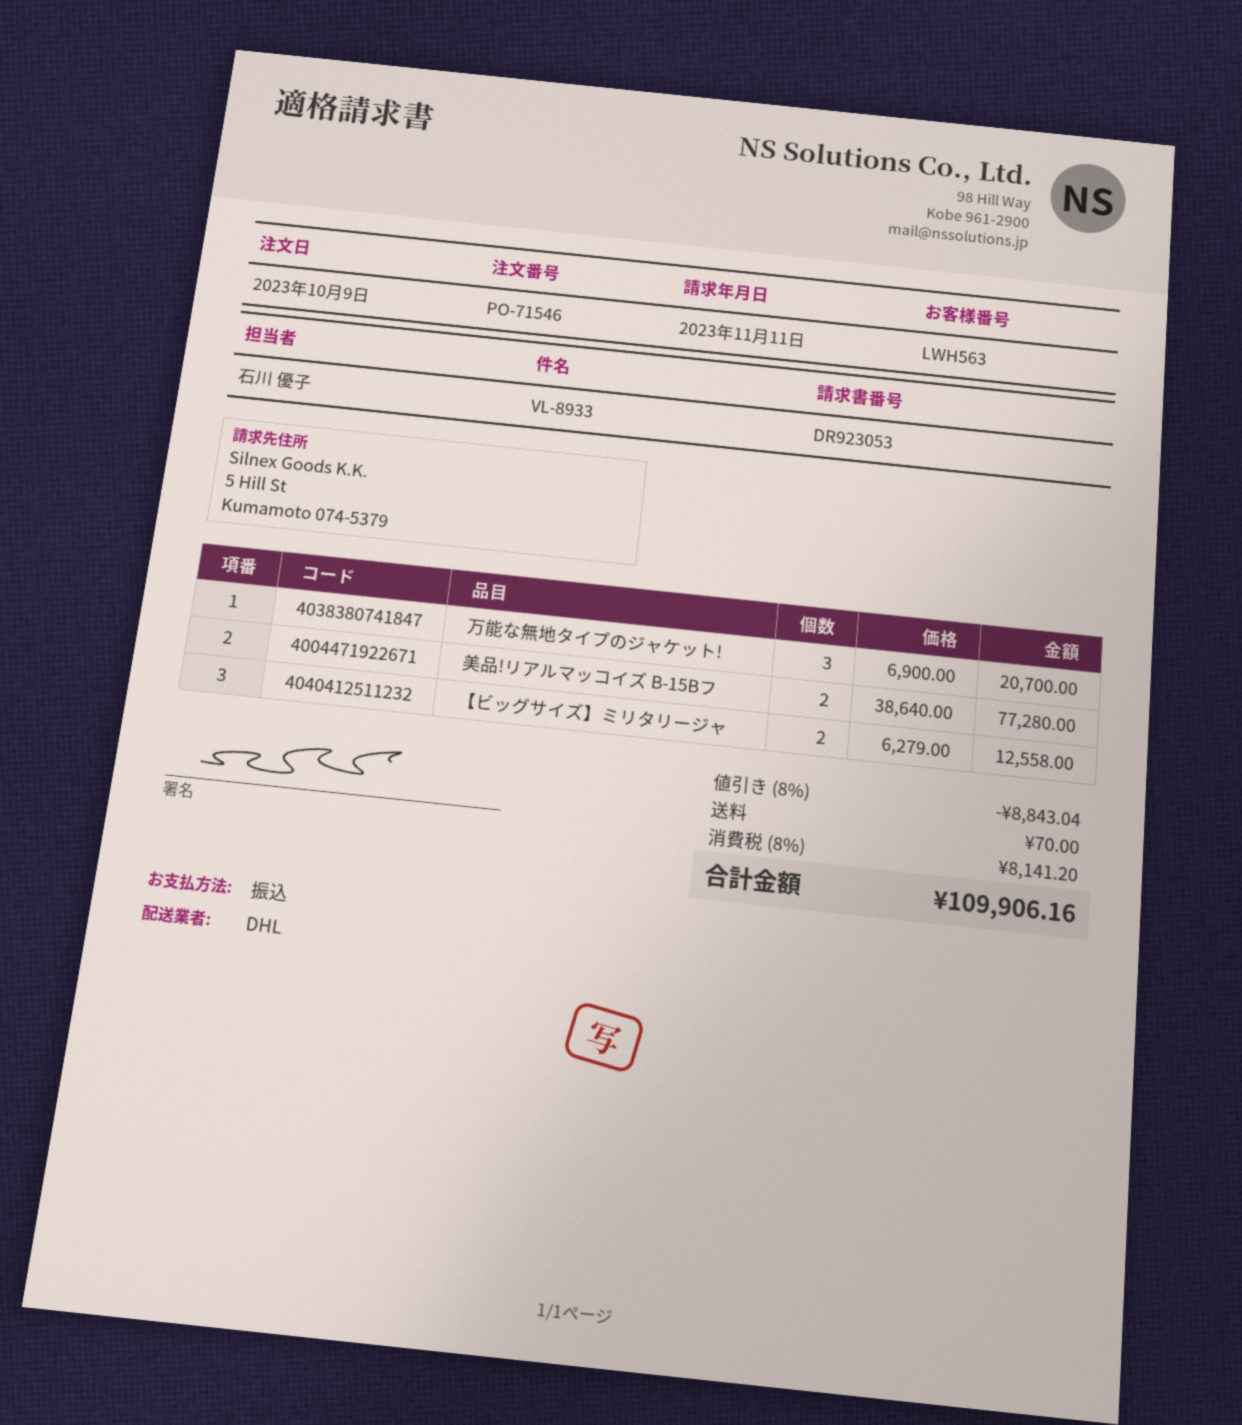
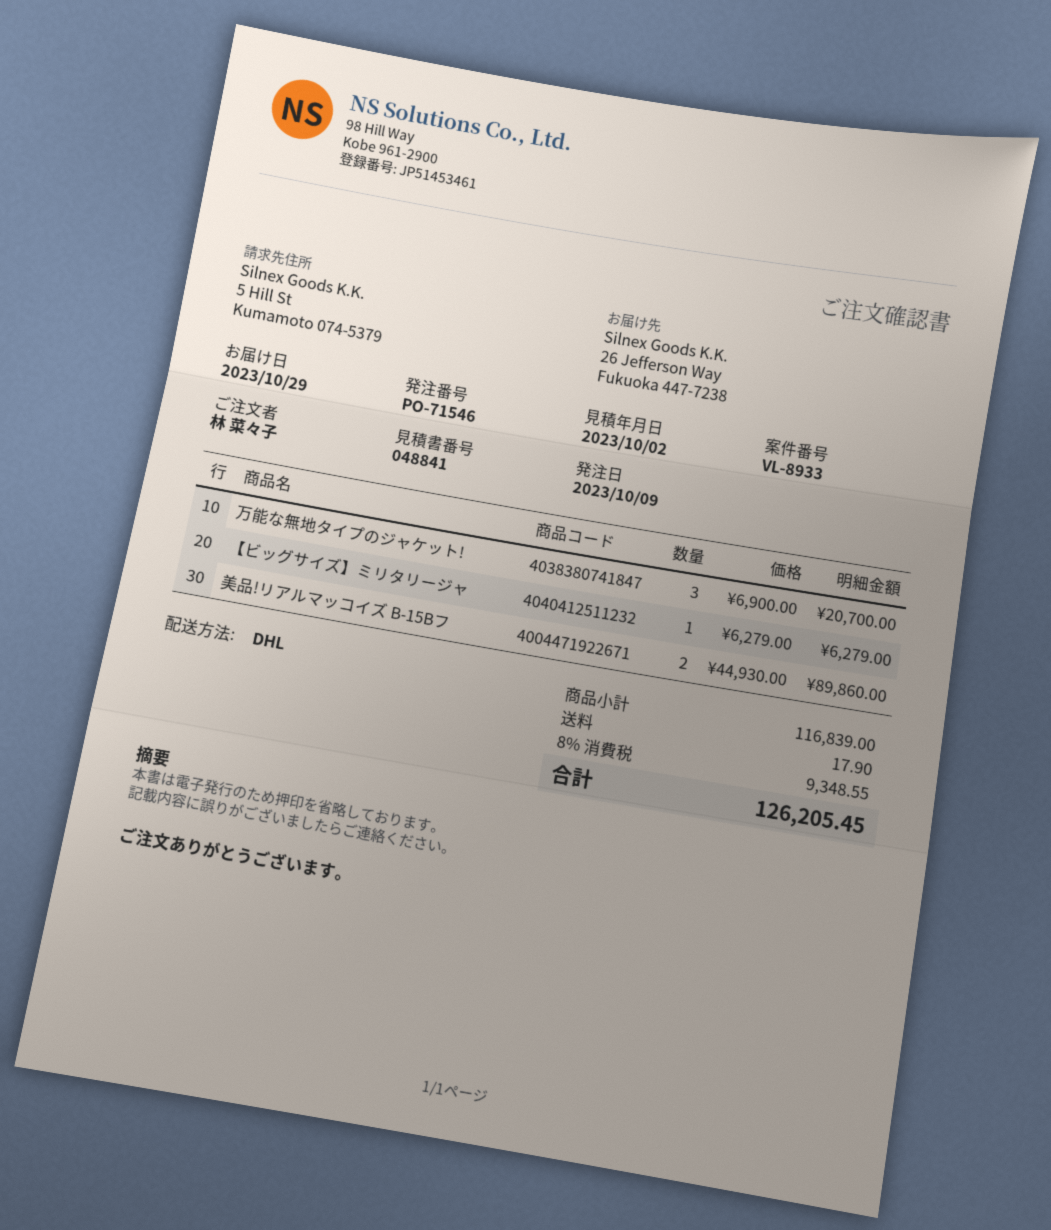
美品!リアルマッコイズ B-15Bフ: 2 x 38640.00 = 77280.00 -> 2 x 44930.00 = 89860.00
【ビッグサイズ】ミリタリージャ: 2 x 6279.00 = 12558.00 -> 1 x 6279.00 = 6279.00
discount: 8% = 8843.04 -> none
shipping: 70.00 -> 17.90
tax: 8% = 8141.20 -> 8% = 9348.55
total: 109906.16 -> 126205.45

